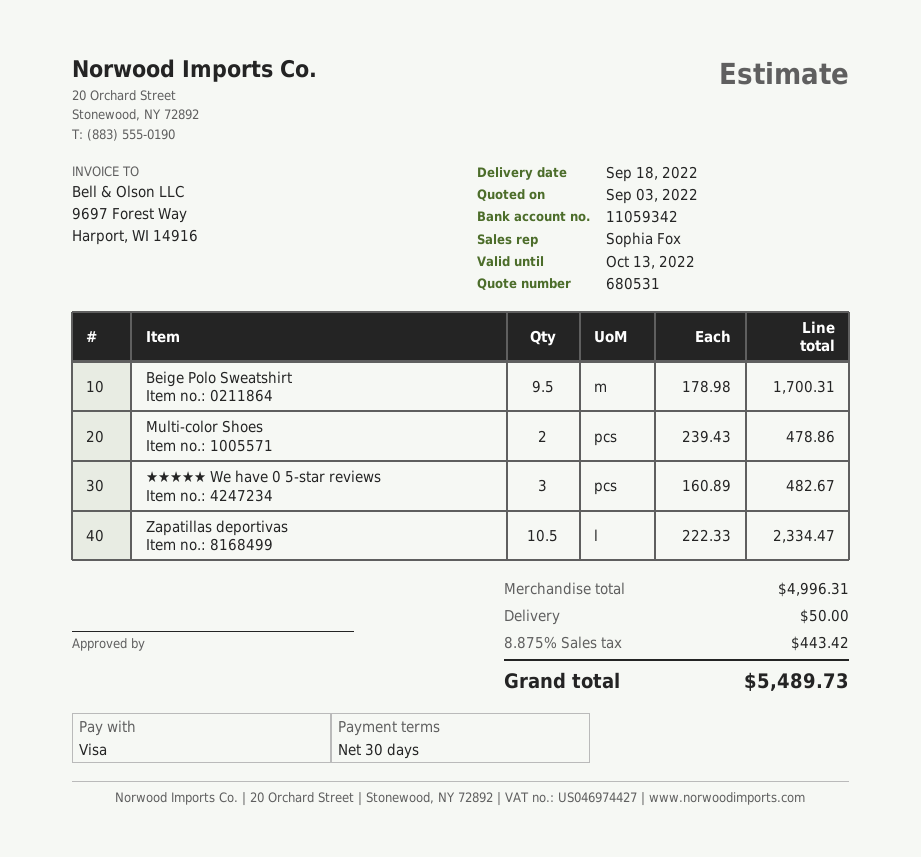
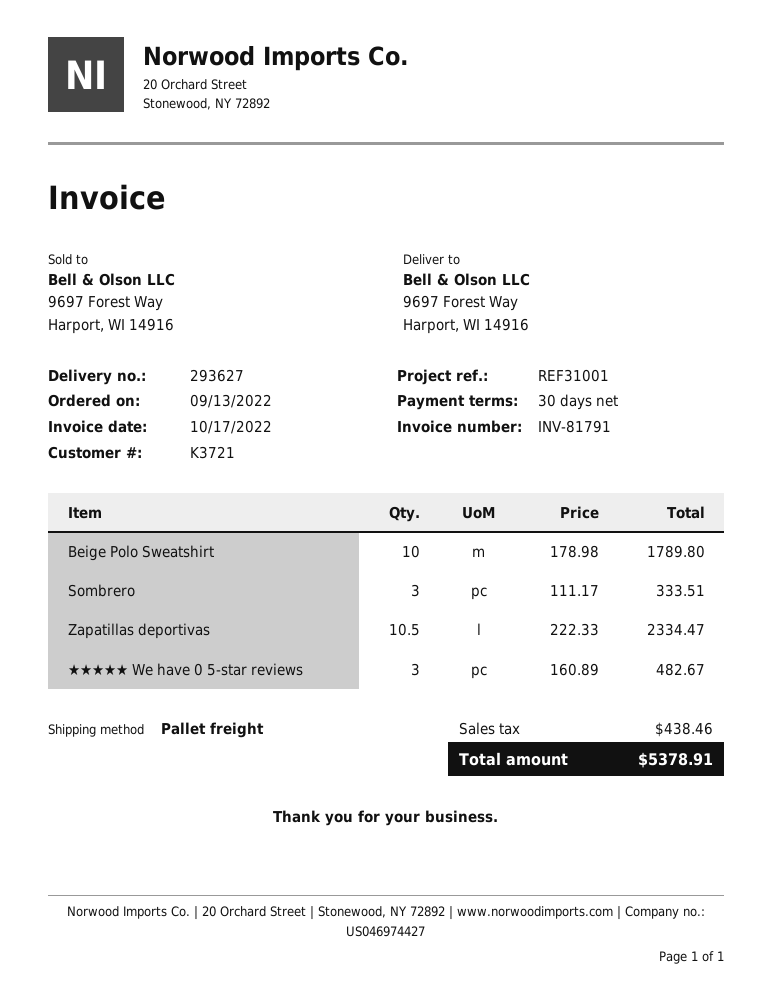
Beige Polo Sweatshirt: 9.5 x 178.98 = 1700.31 -> 10 x 178.98 = 1789.80
Multi-color Shoes: 2 x 239.43 = 478.86 -> none
Sombrero: none -> 3 x 111.17 = 333.51
shipping: 50.00 -> none
tax: 443.42 -> 438.46
total: 5489.73 -> 5378.91

